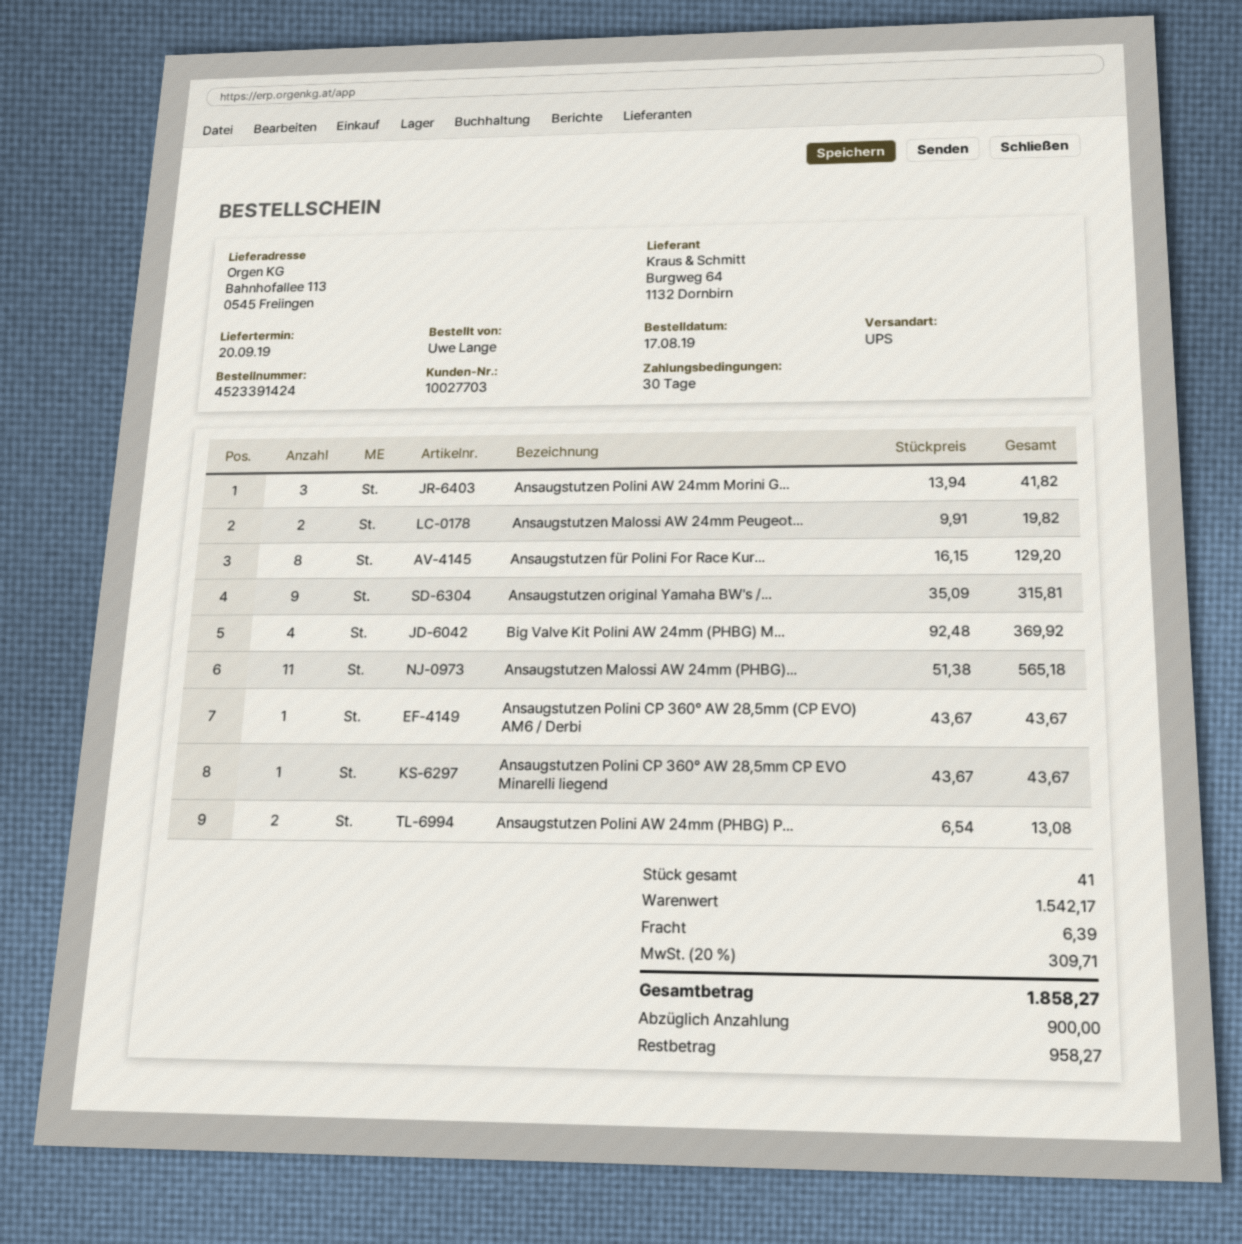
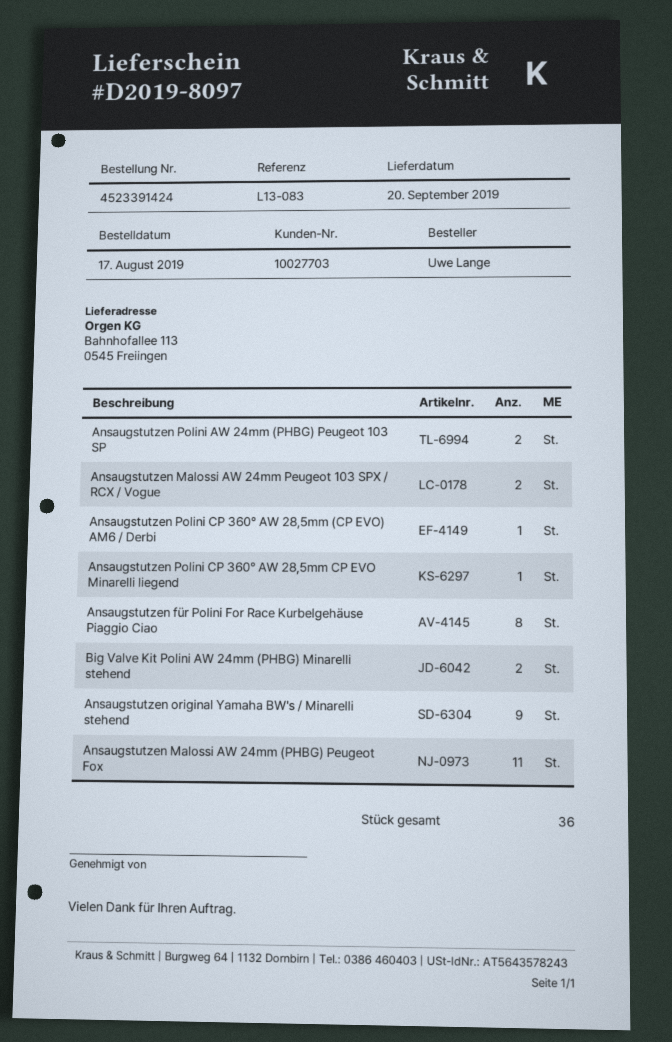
Ansaugstutzen Polini AW 24mm Morini G...: 3 -> none
Big Valve Kit Polini AW 24mm (PHBG) M...: 4 -> 2
total quantity: 41 -> 36

